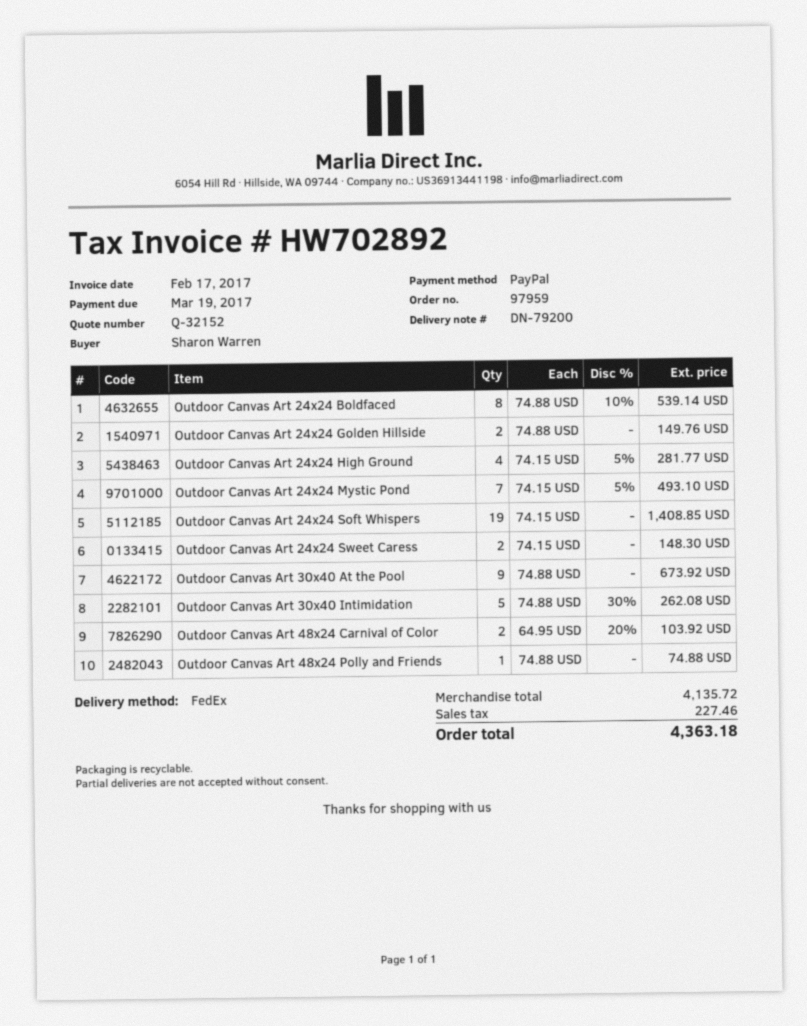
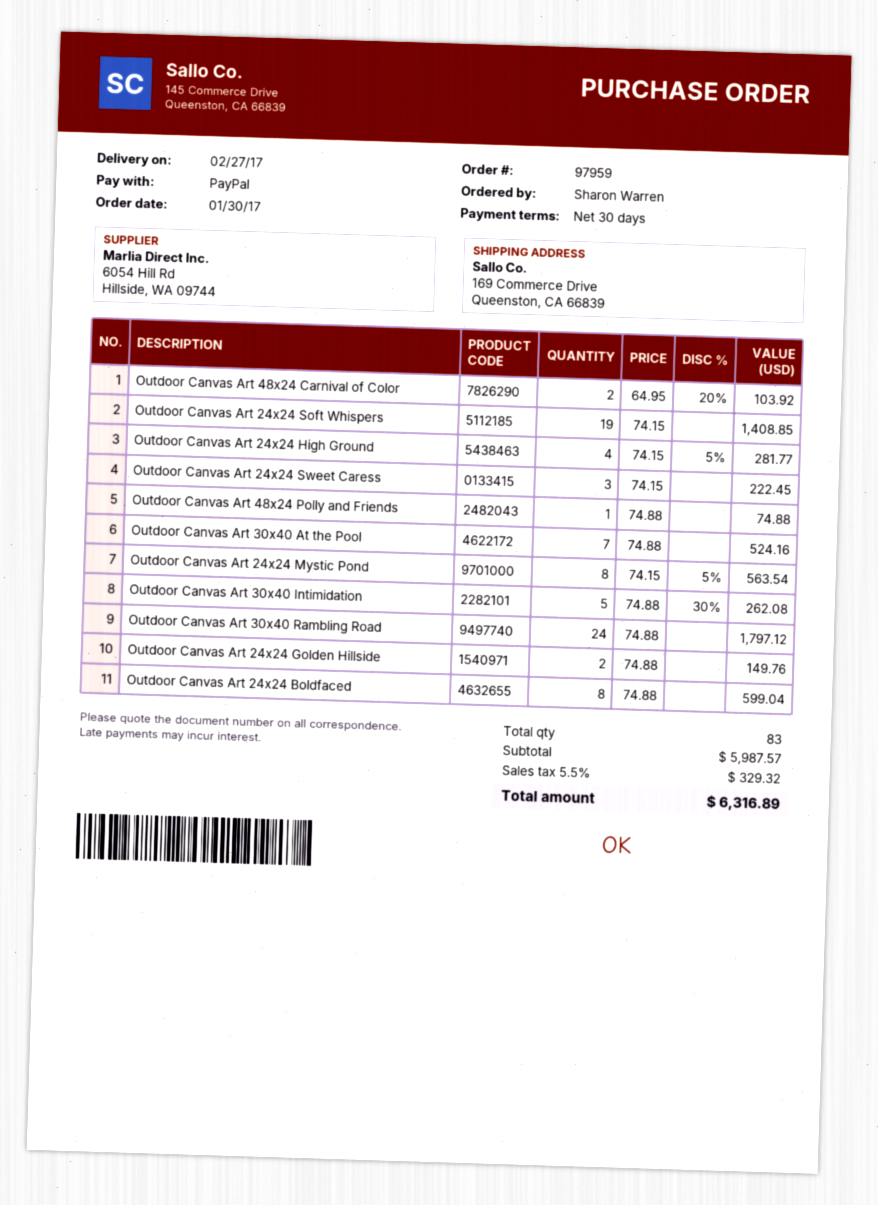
Outdoor Canvas Art 24x24 Boldfaced: 8 x 74.88 - 10% = 539.14 -> 8 x 74.88 = 599.04
Outdoor Canvas Art 24x24 Mystic Pond: 7 x 74.15 - 5% = 493.10 -> 8 x 74.15 - 5% = 563.54
Outdoor Canvas Art 24x24 Sweet Caress: 2 x 74.15 = 148.30 -> 3 x 74.15 = 222.45
Outdoor Canvas Art 30x40 At the Pool: 9 x 74.88 = 673.92 -> 7 x 74.88 = 524.16
Outdoor Canvas Art 30x40 Rambling Road: none -> 24 x 74.88 = 1797.12
subtotal: 4135.72 -> 5987.57
tax: 227.46 -> 329.32
total: 4363.18 -> 6316.89

